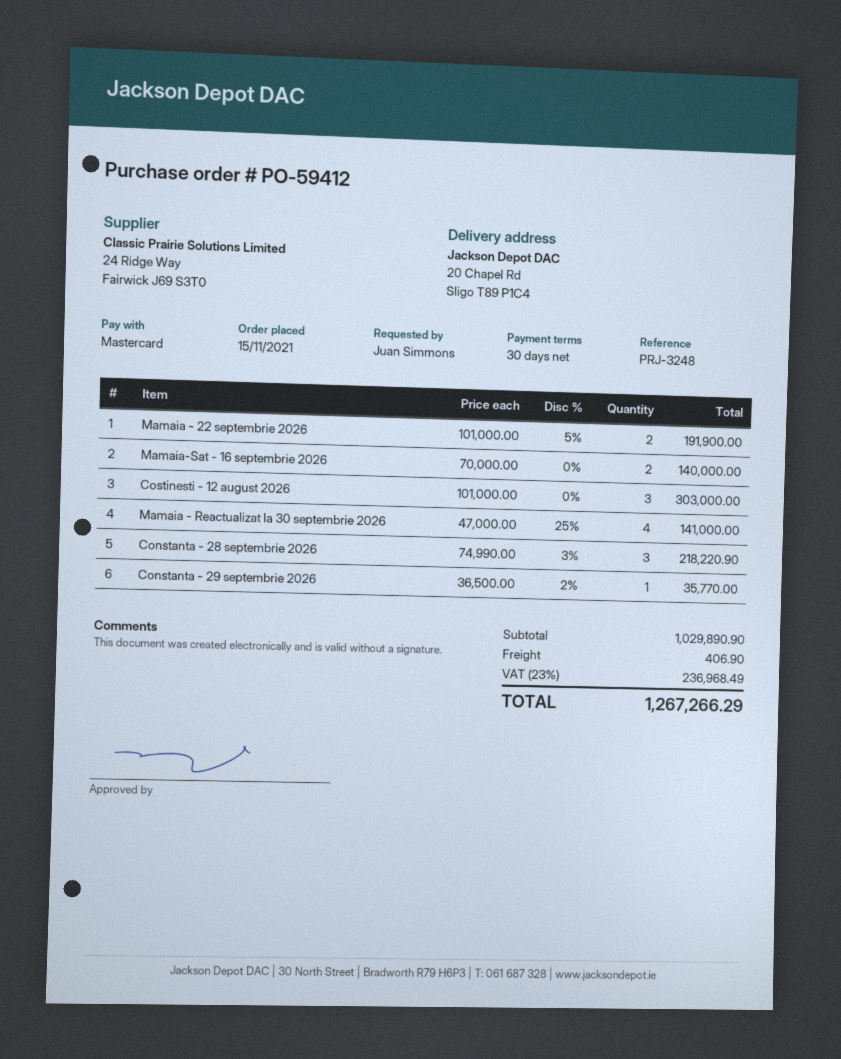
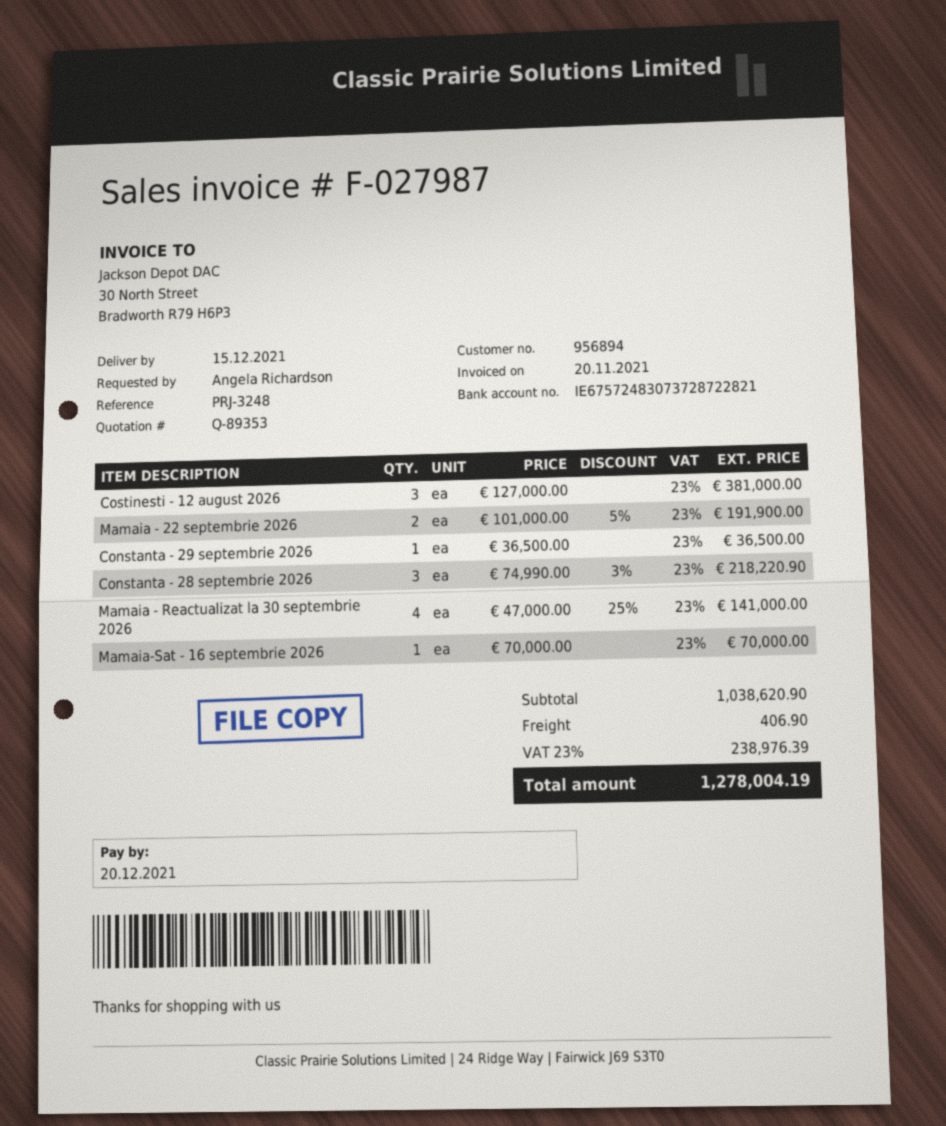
ordered by: Juan Simmons -> Angela Richardson
Mamaia-Sat - 16 septembrie 2026: 2 x 70000.00 = 140000.00 -> 1 x 70000.00 = 70000.00
Costinesti - 12 august 2026: 3 x 101000.00 = 303000.00 -> 3 x 127000.00 = 381000.00
Constanta - 29 septembrie 2026: 1 x 36500.00 - 2% = 35770.00 -> 1 x 36500.00 = 36500.00
subtotal: 1029890.90 -> 1038620.90
tax: 23% = 236968.49 -> 23% = 238976.39
total: 1267266.29 -> 1278004.19

